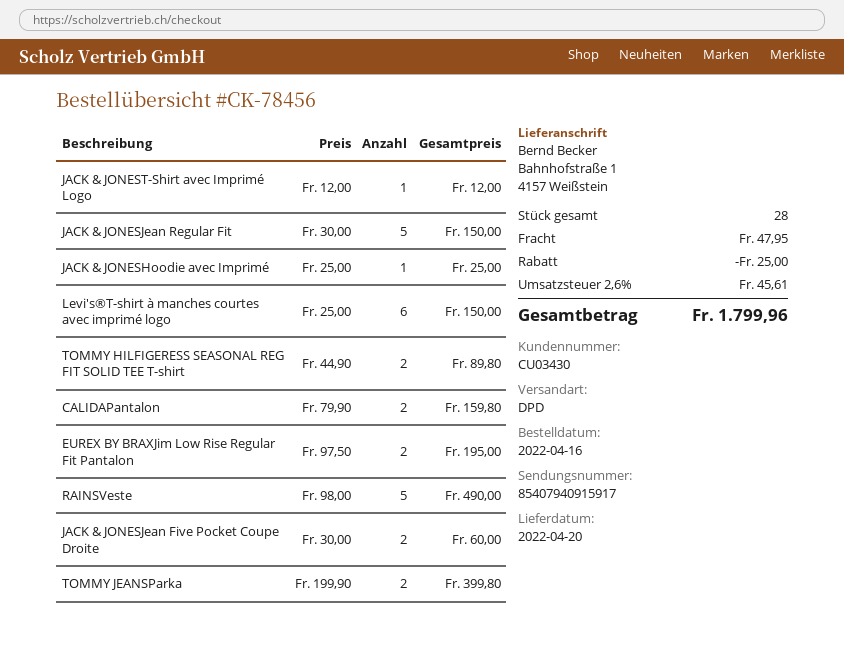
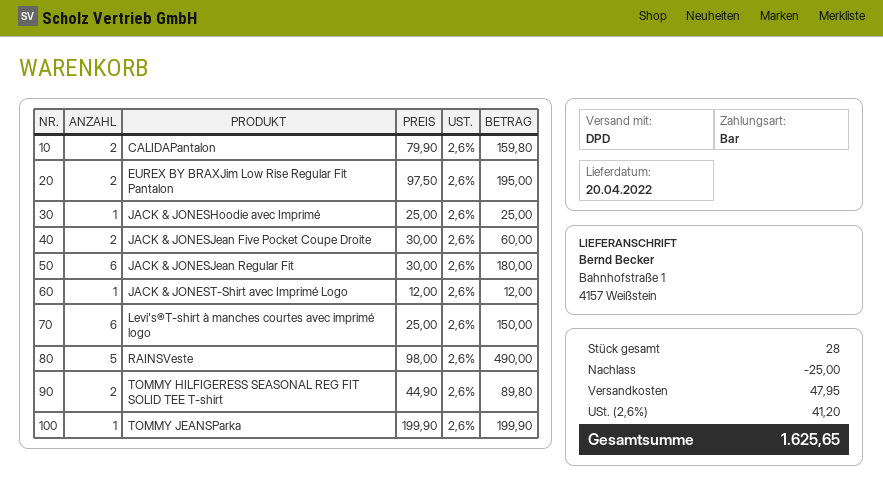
JACK & JONESJean Regular Fit: 5 x 30.00 = 150.00 -> 6 x 30.00 = 180.00
TOMMY JEANSParka: 2 x 199.90 = 399.80 -> 1 x 199.90 = 199.90
tax: 2.6% = 45.61 -> 2.6% = 41.20
total: 1799.96 -> 1625.65

